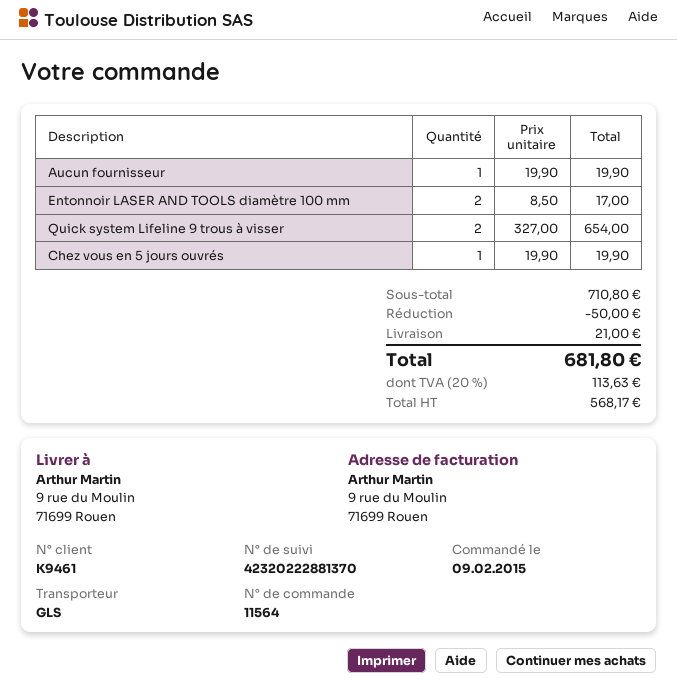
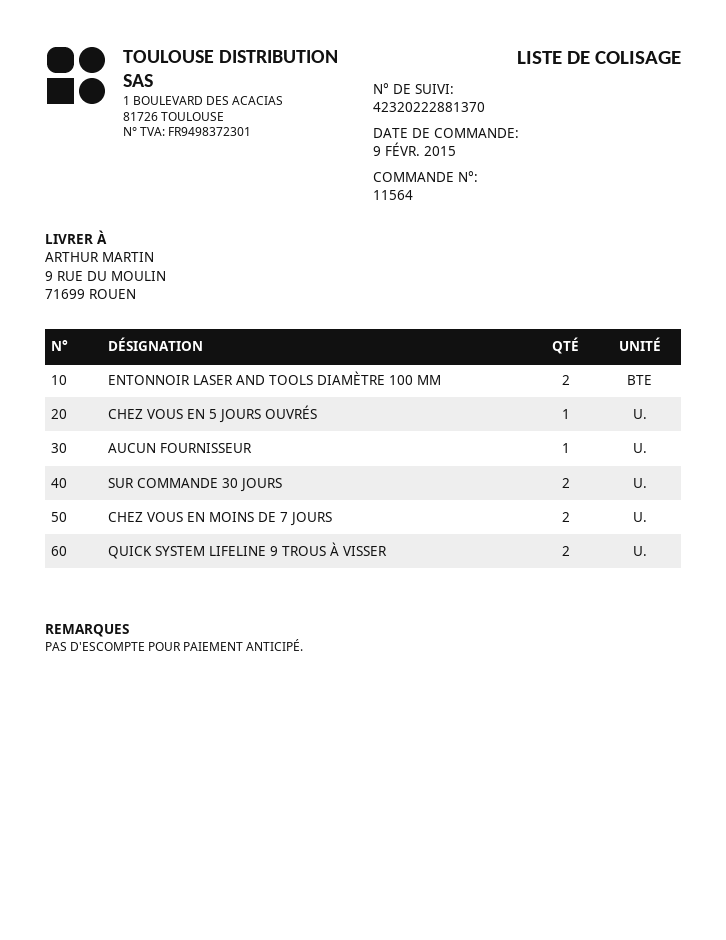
SUR COMMANDE 30 JOURS: none -> 2
CHEZ VOUS EN MOINS DE 7 JOURS: none -> 2

